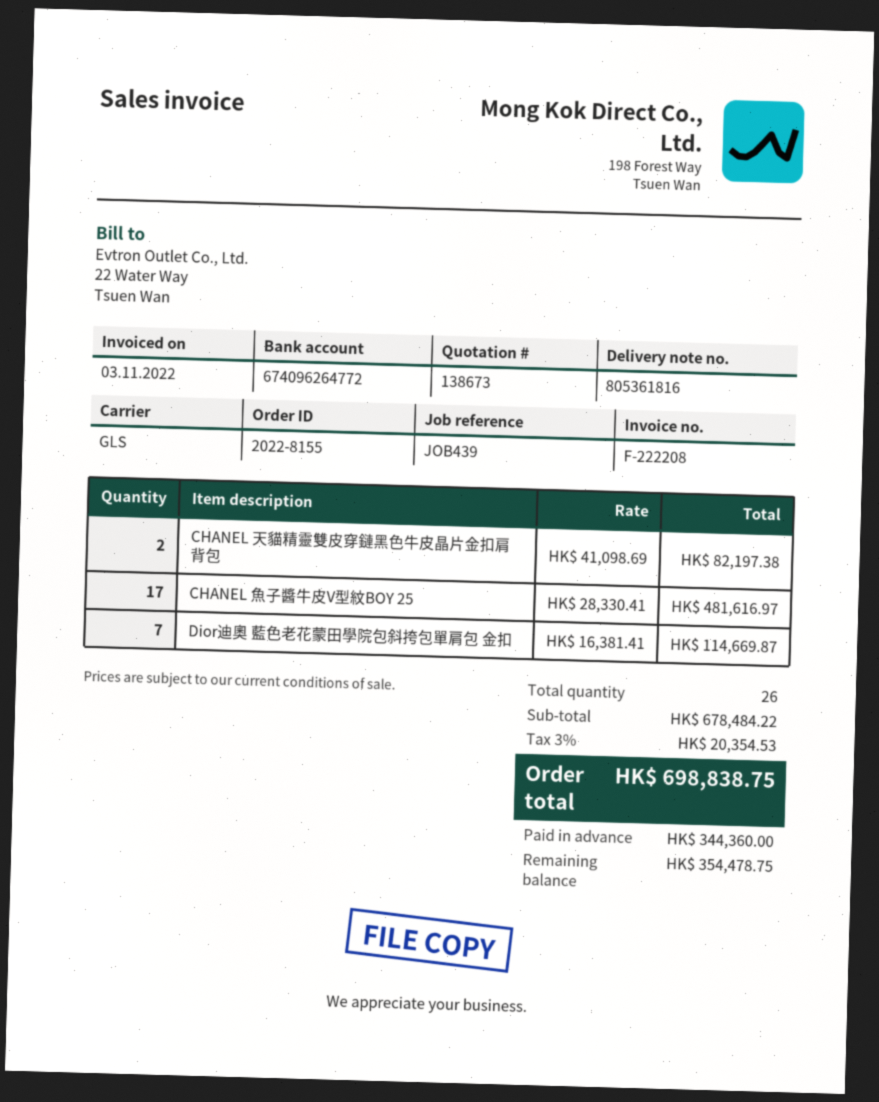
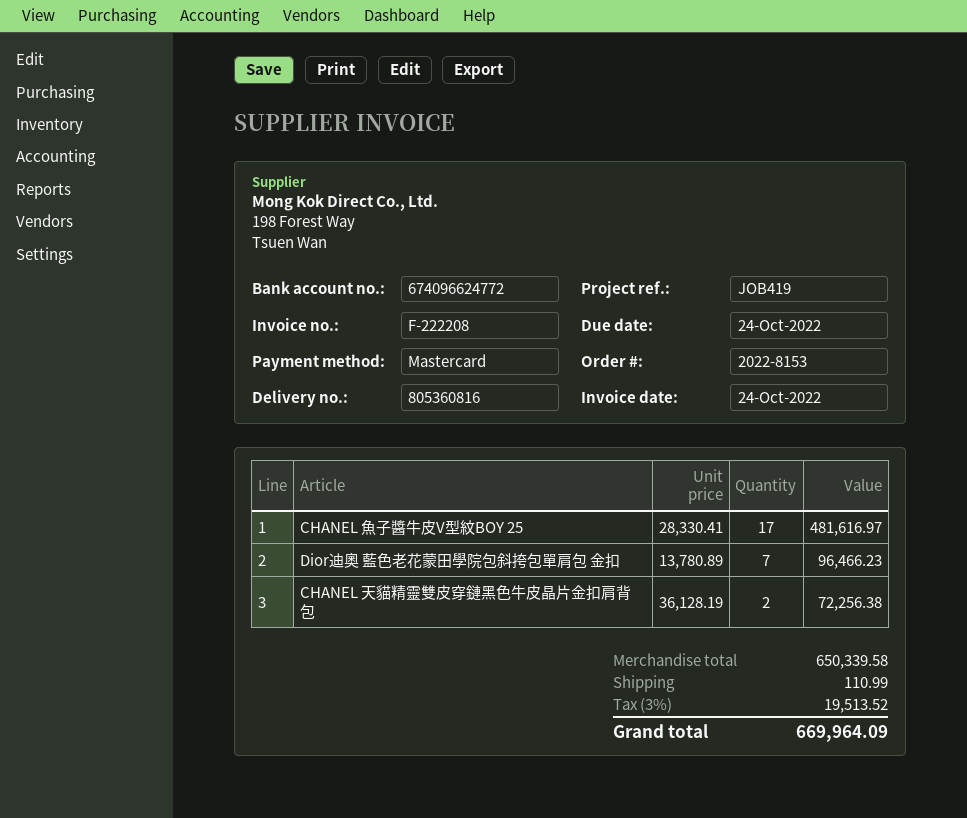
order number: 2022-8155 -> 2022-8153
delivery note number: 805361816 -> 805360816
invoice date: 2022-11-03 -> 2022-10-24
reference: JOB439 -> JOB419
bank account: 674096264772 -> 674096624772
CHANEL 天貓精靈雙皮穿鏈黑色牛皮晶片金扣肩背包: 2 x 41098.69 = 82197.38 -> 2 x 36128.19 = 72256.38
Dior迪奧 藍色老花蒙田學院包斜挎包單肩包 金扣: 7 x 16381.41 = 114669.87 -> 7 x 13780.89 = 96466.23
subtotal: 678484.22 -> 650339.58
shipping: none -> 110.99
tax: 3% = 20354.53 -> 3% = 19513.52
total: 698838.75 -> 669964.09

